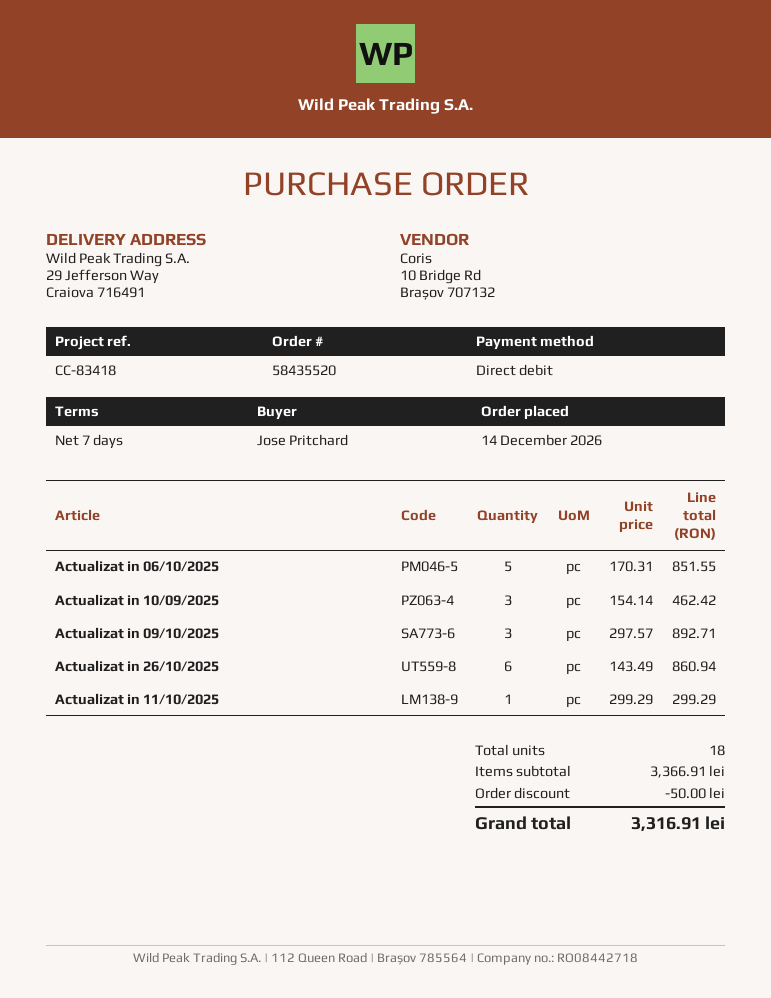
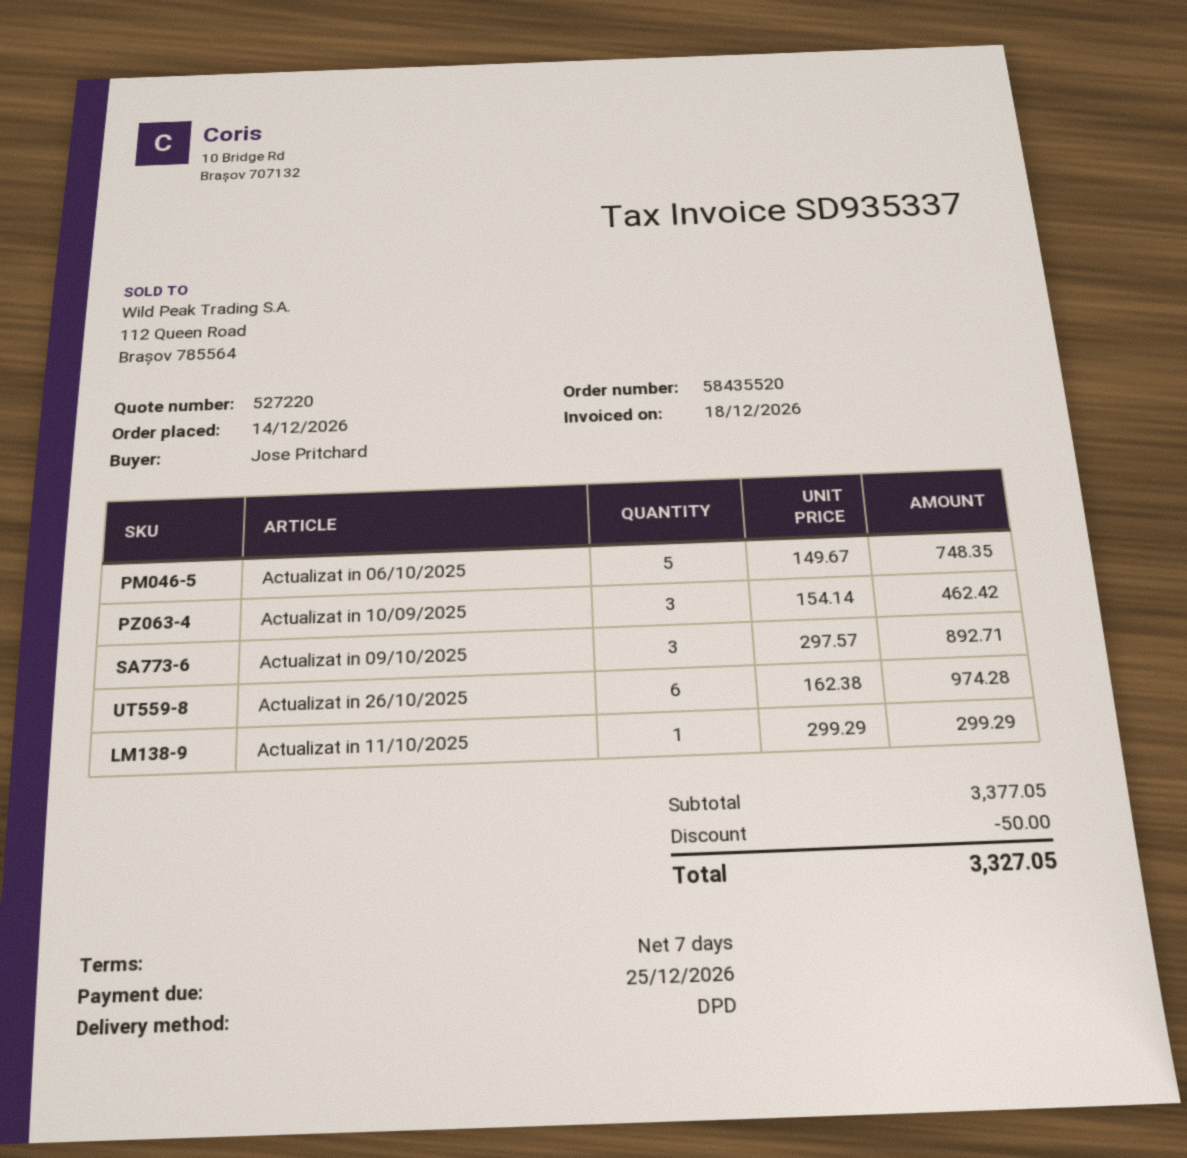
Actualizat in 06/10/2025: 5 x 170.31 = 851.55 -> 5 x 149.67 = 748.35
Actualizat in 26/10/2025: 6 x 143.49 = 860.94 -> 6 x 162.38 = 974.28
subtotal: 3366.91 -> 3377.05
total: 3316.91 -> 3327.05

